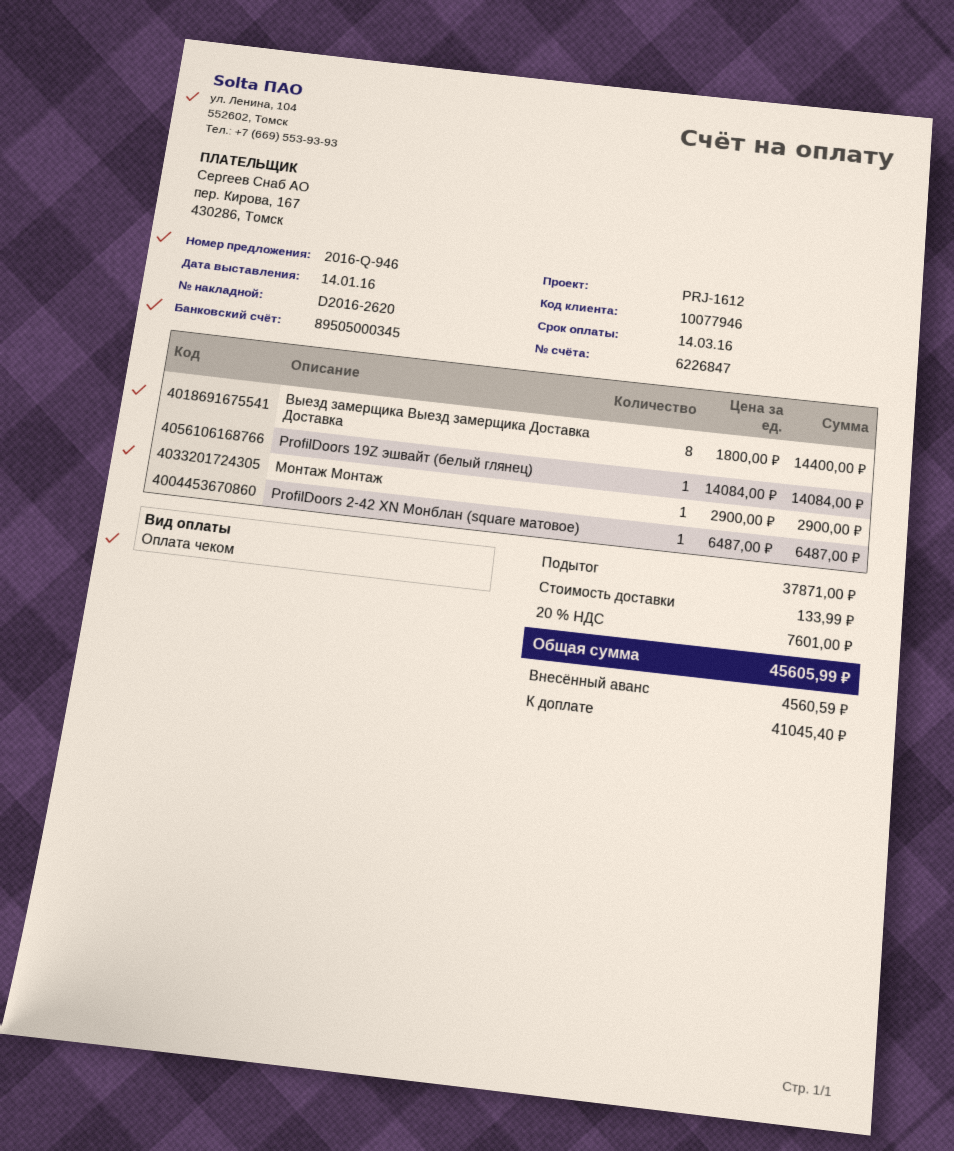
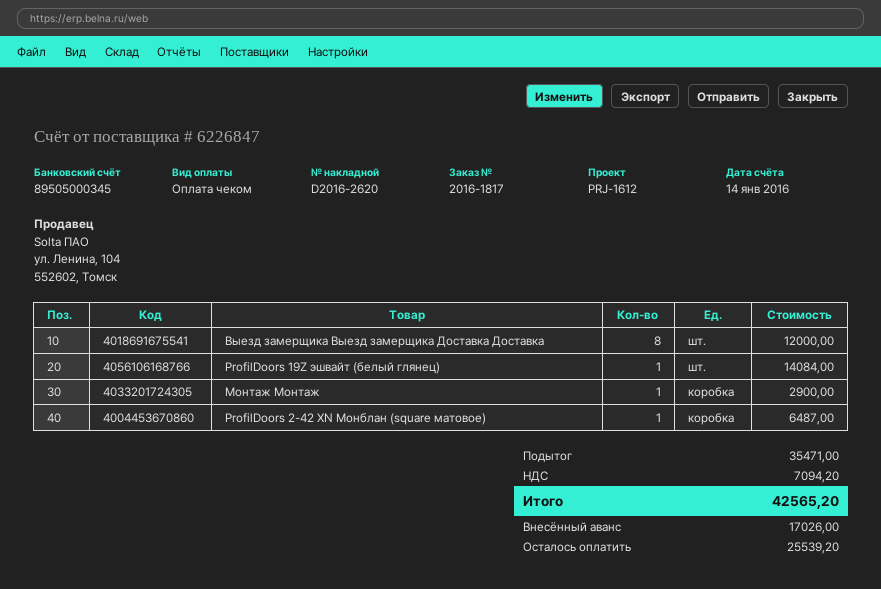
Выезд замерщика Выезд замерщика Доставка Доставка: 8 for 14400.00 -> 8 for 12000.00
subtotal: 37871.00 -> 35471.00
shipping: 133.99 -> none
tax: 7601.00 -> 7094.20
total: 45605.99 -> 42565.20
deposit: 4560.59 -> 17026.00
balance: 41045.40 -> 25539.20

